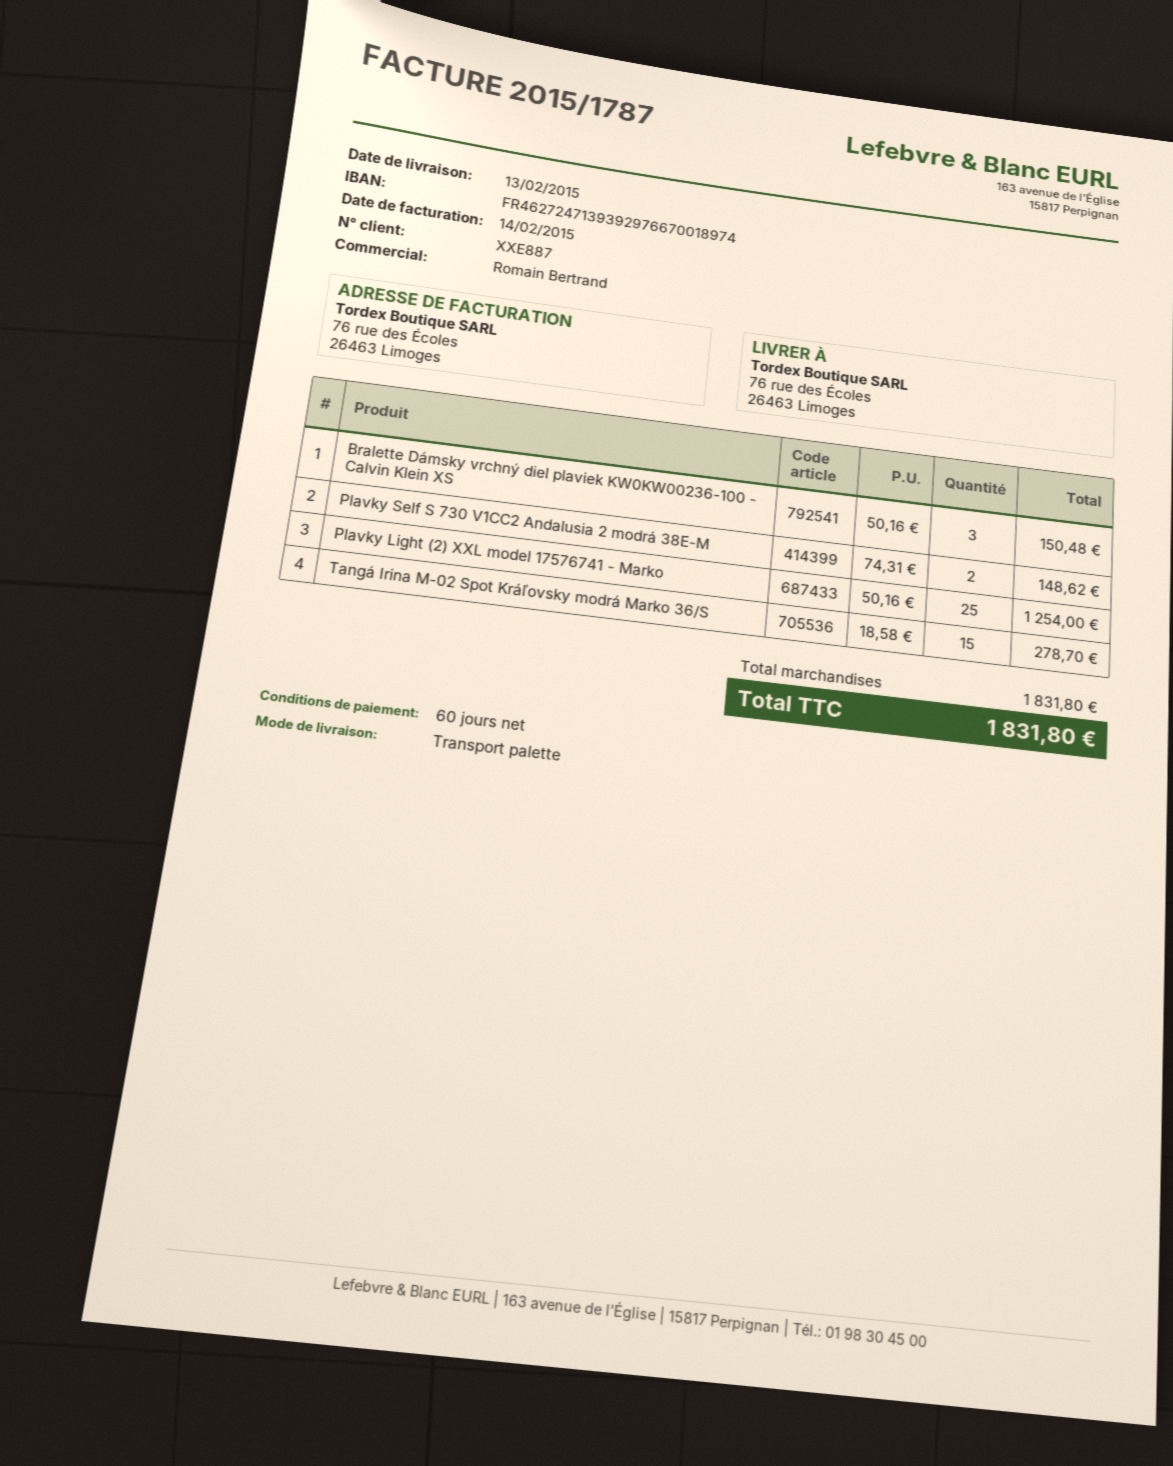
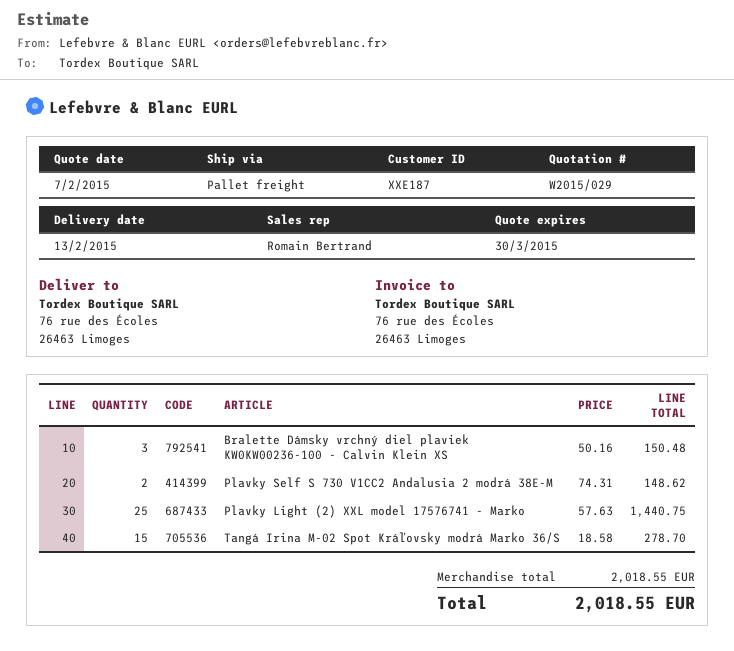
customer number: XXE887 -> XXE187
Plavky Light (2) XXL model 17576741 - Marko: 25 x 50.16 = 1254.00 -> 25 x 57.63 = 1440.75
subtotal: 1831.80 -> 2018.55
total: 1831.80 -> 2018.55

